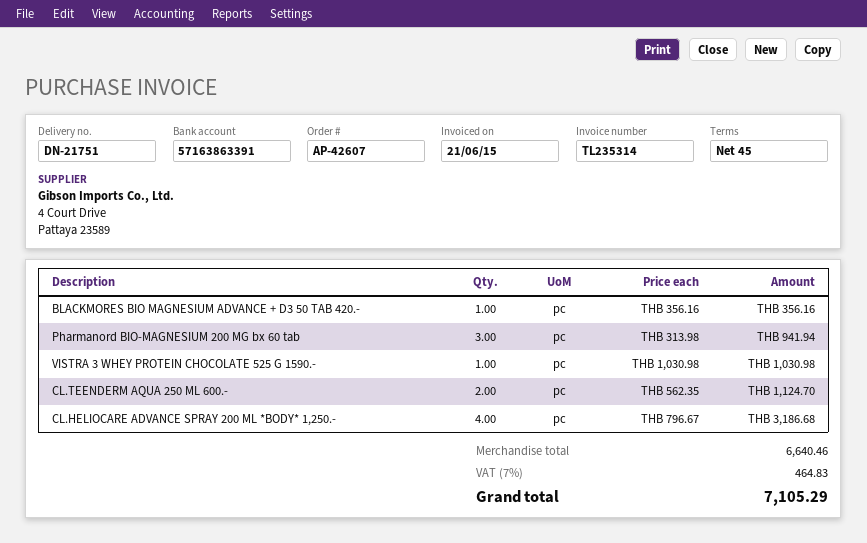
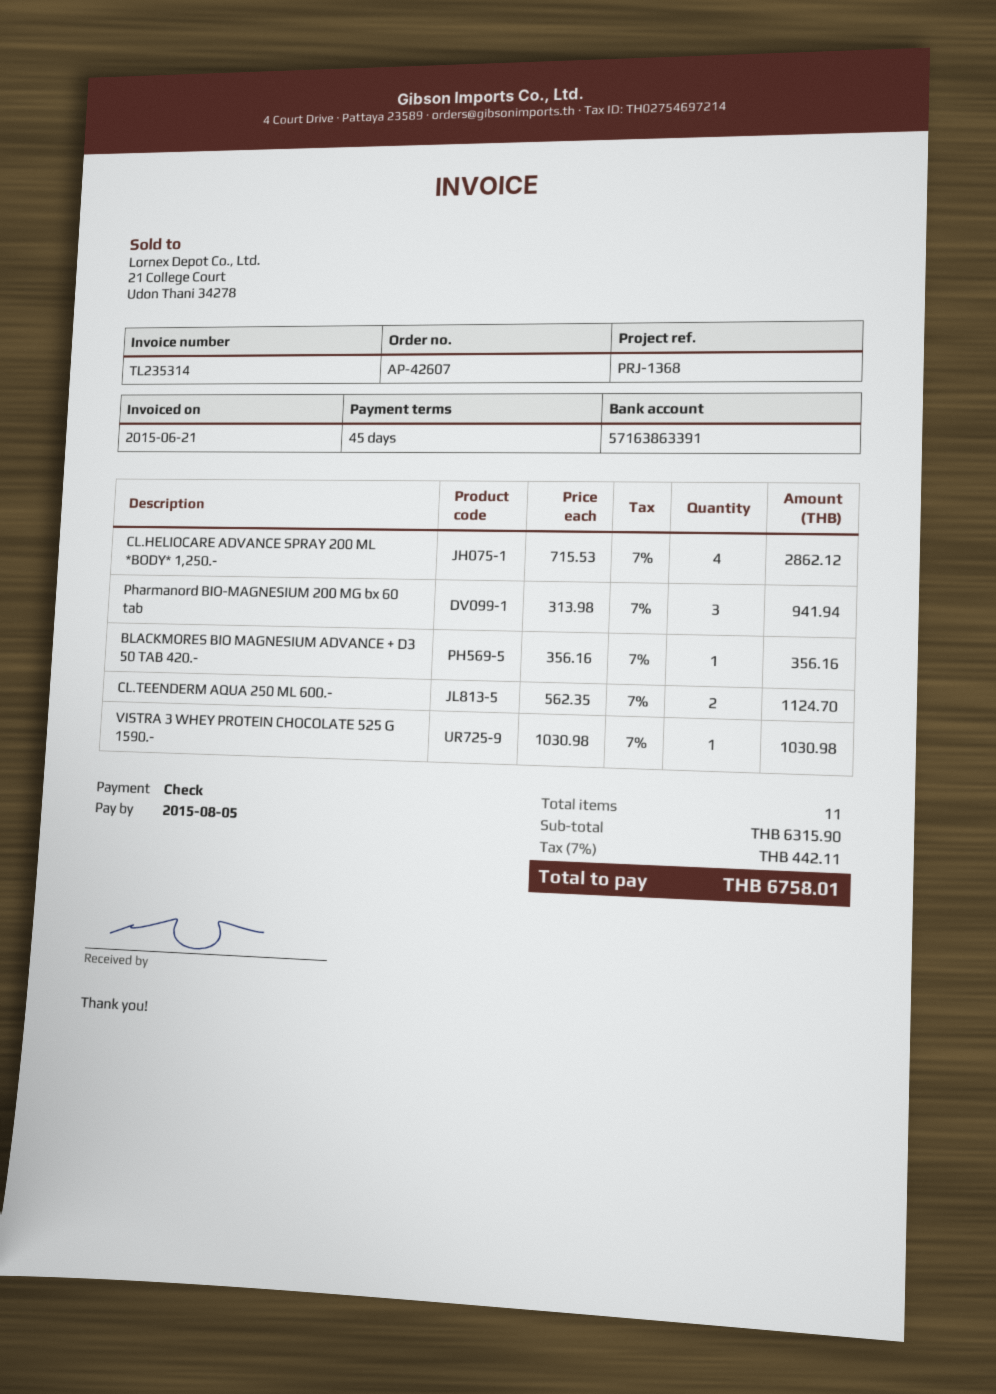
CL.HELIOCARE ADVANCE SPRAY 200 ML *BODY* 1,250.-: 4 x 796.67 = 3186.68 -> 4 x 715.53 = 2862.12
subtotal: 6640.46 -> 6315.90
tax: 7% = 464.83 -> 7% = 442.11
total: 7105.29 -> 6758.01

